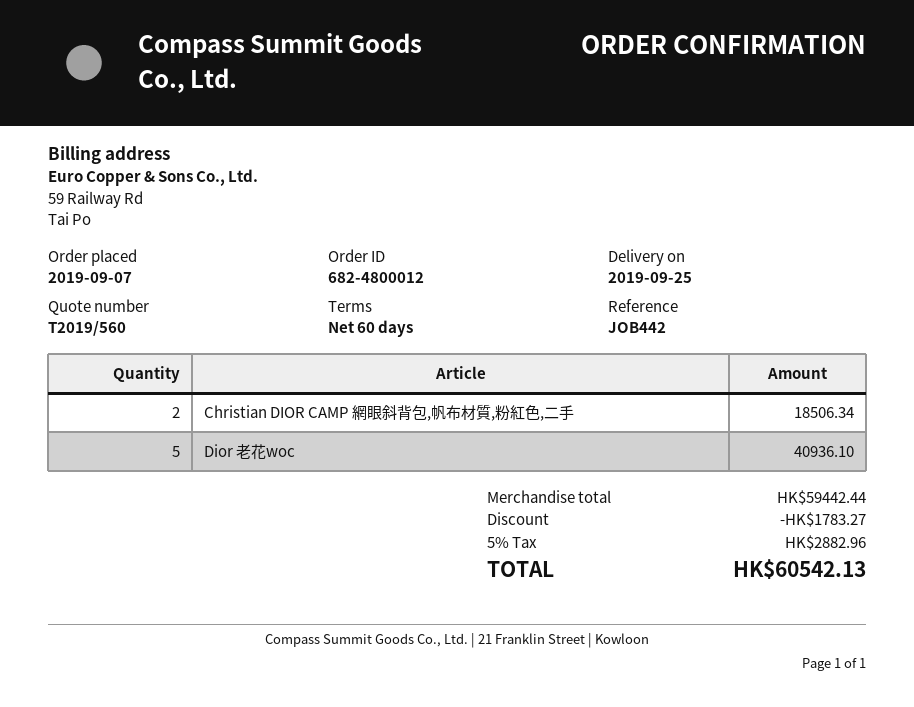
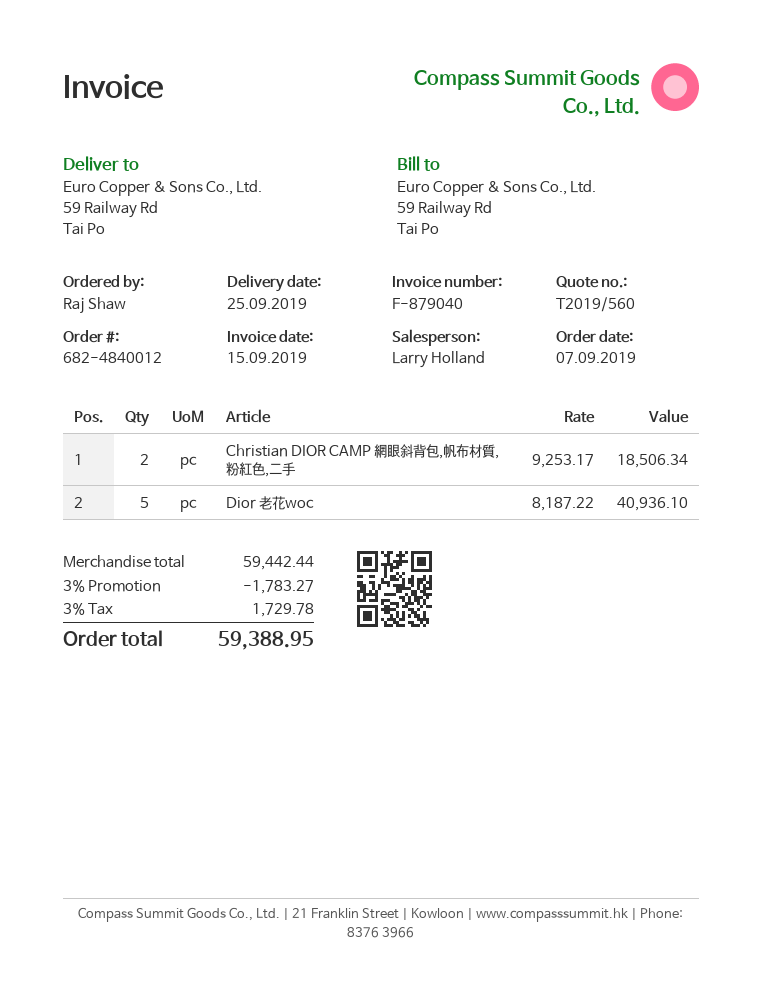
order number: 682-4800012 -> 682-4840012
tax: 5% = 2882.96 -> 3% = 1729.78
total: 60542.13 -> 59388.95

